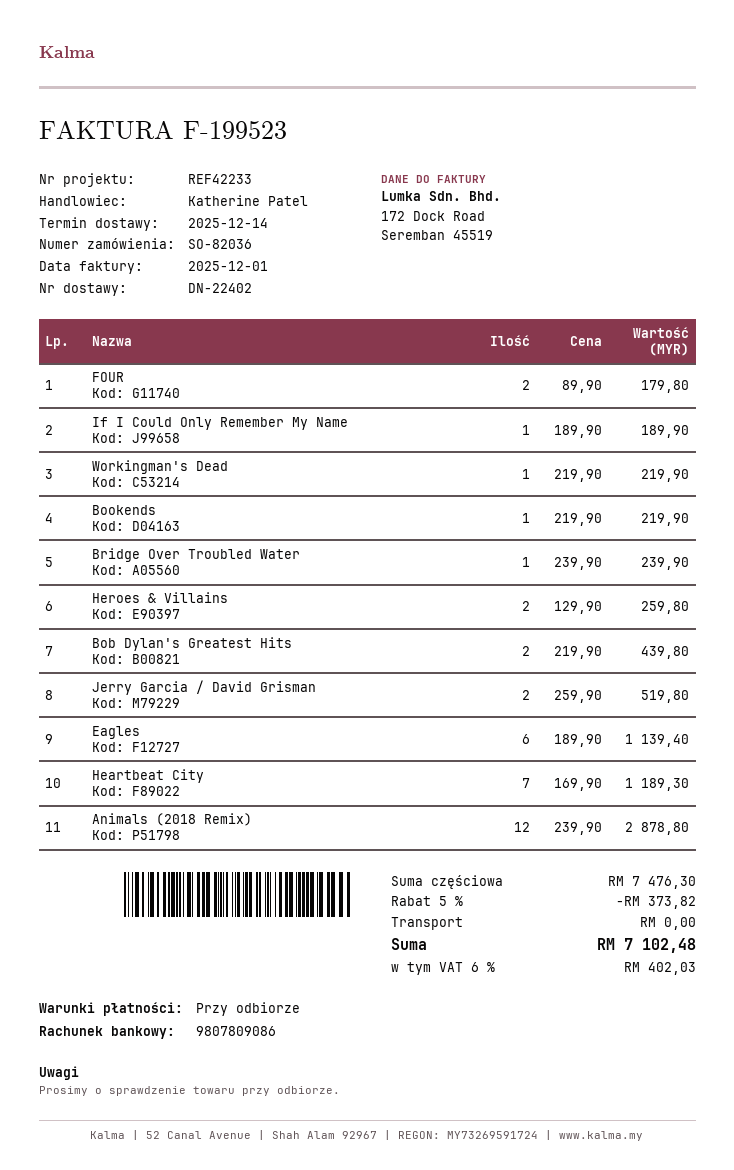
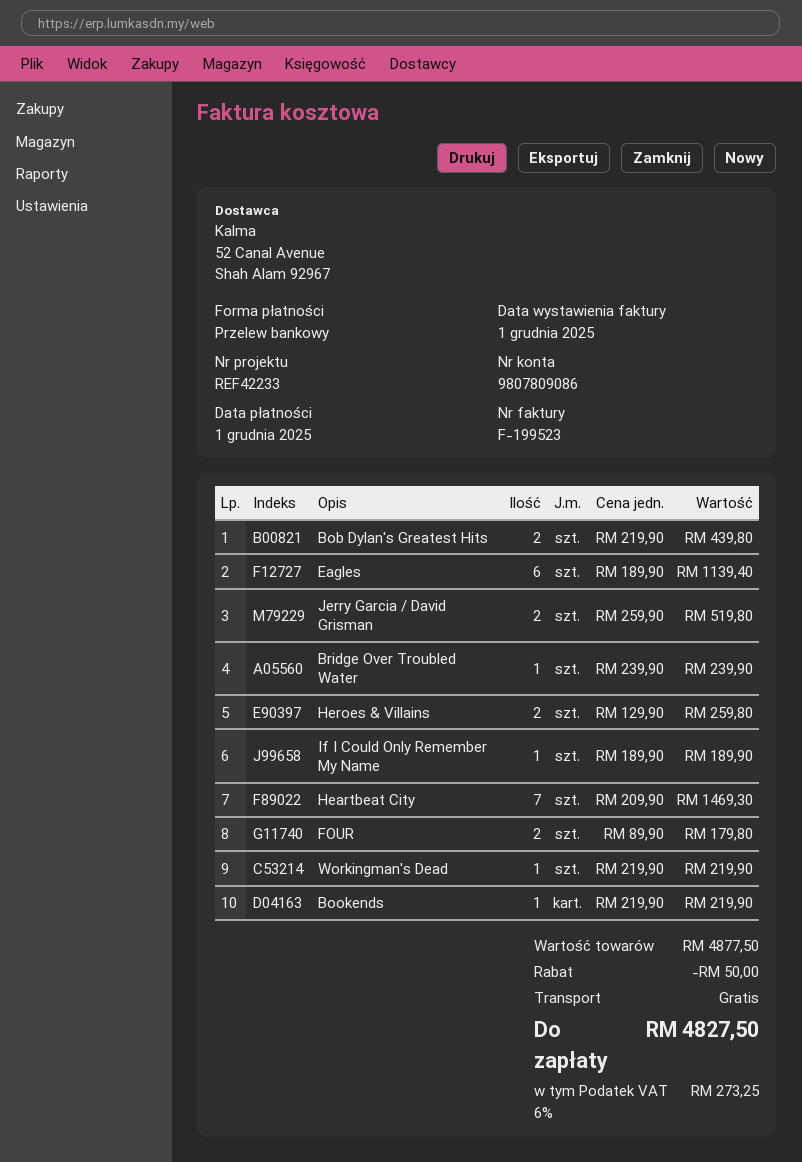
Heartbeat City: 7 x 169.90 = 1189.30 -> 7 x 209.90 = 1469.30
Animals (2018 Remix): 12 x 239.90 = 2878.80 -> none
subtotal: 7476.30 -> 4877.50
discount: 373.82 -> 50.00
tax: 6% = 402.03 -> 6% = 273.25
total: 7102.48 -> 4827.50

